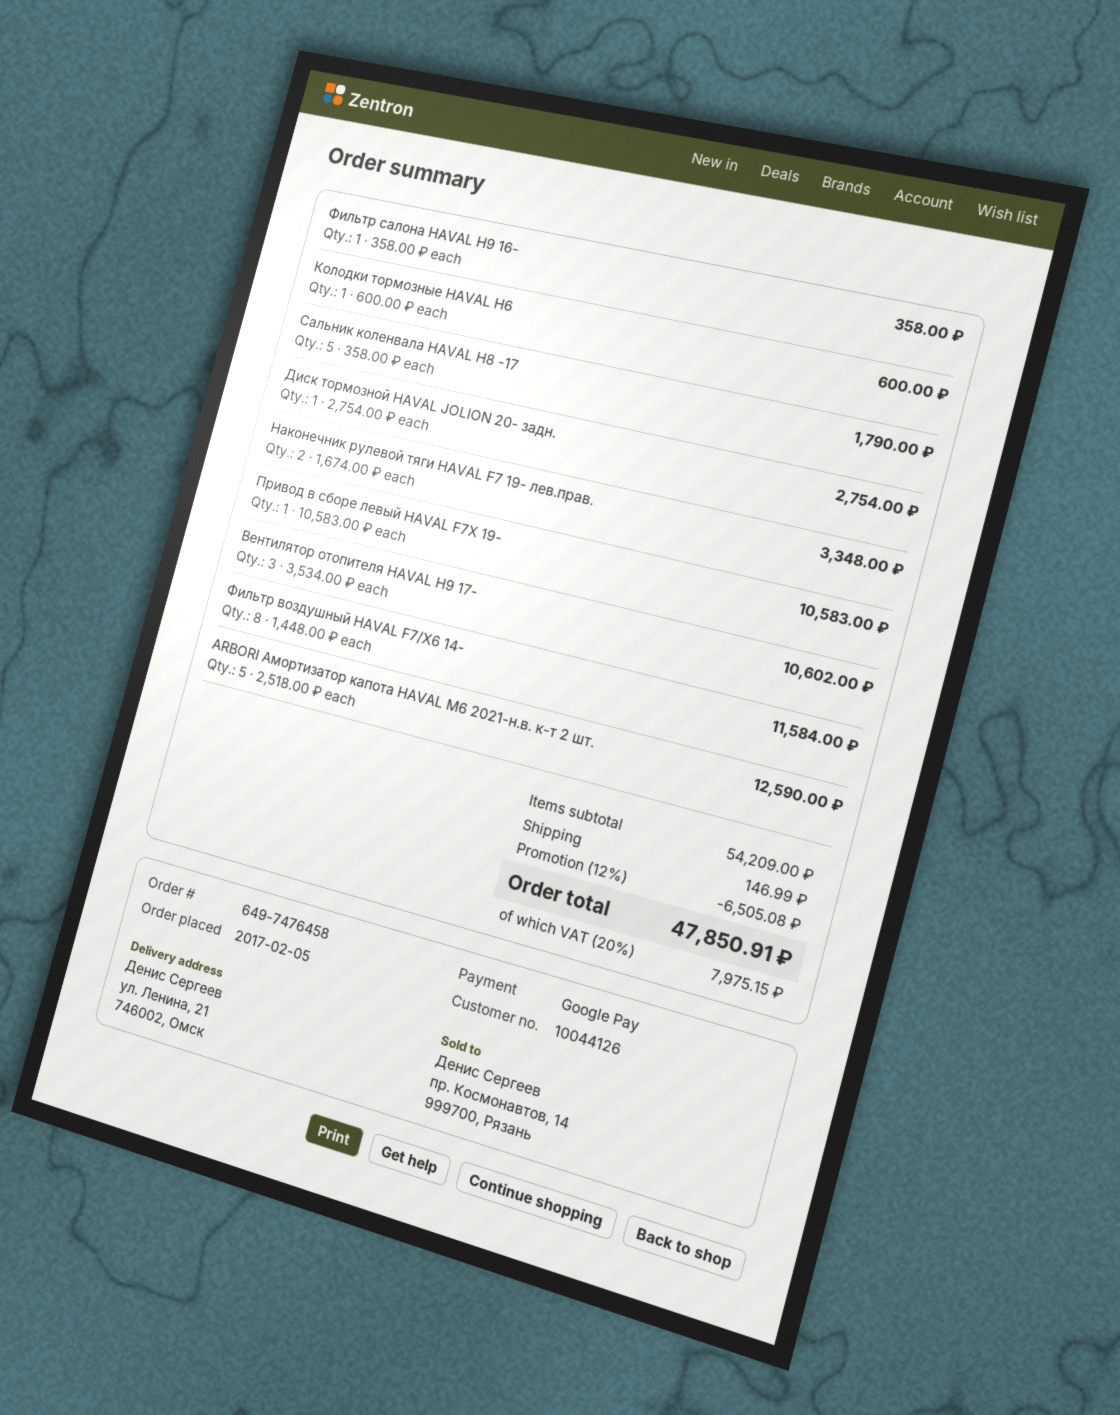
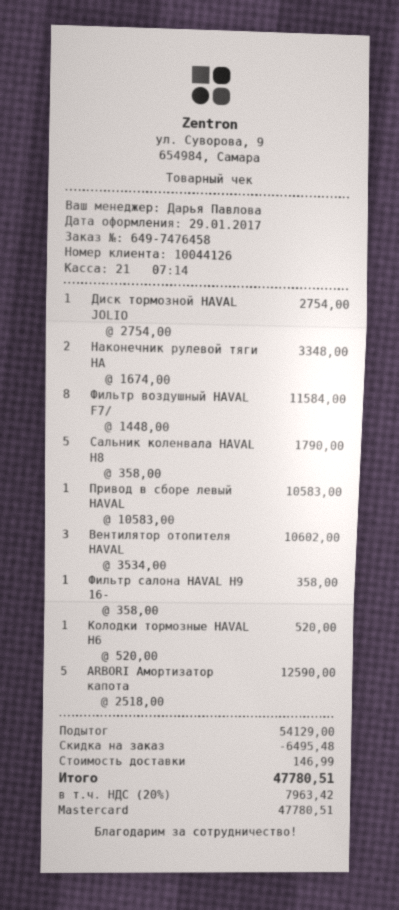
order date: 2017-02-05 -> 2017-01-29
payment method: Google Pay -> Mastercard
Колодки тормозные HAVAL H6: 1 x 600.00 = 600.00 -> 1 x 520.00 = 520.00
subtotal: 54209.00 -> 54129.00
discount: 6505.08 -> 6495.48
tax: 20% = 7975.15 -> 20% = 7963.42
total: 47850.91 -> 47780.51

